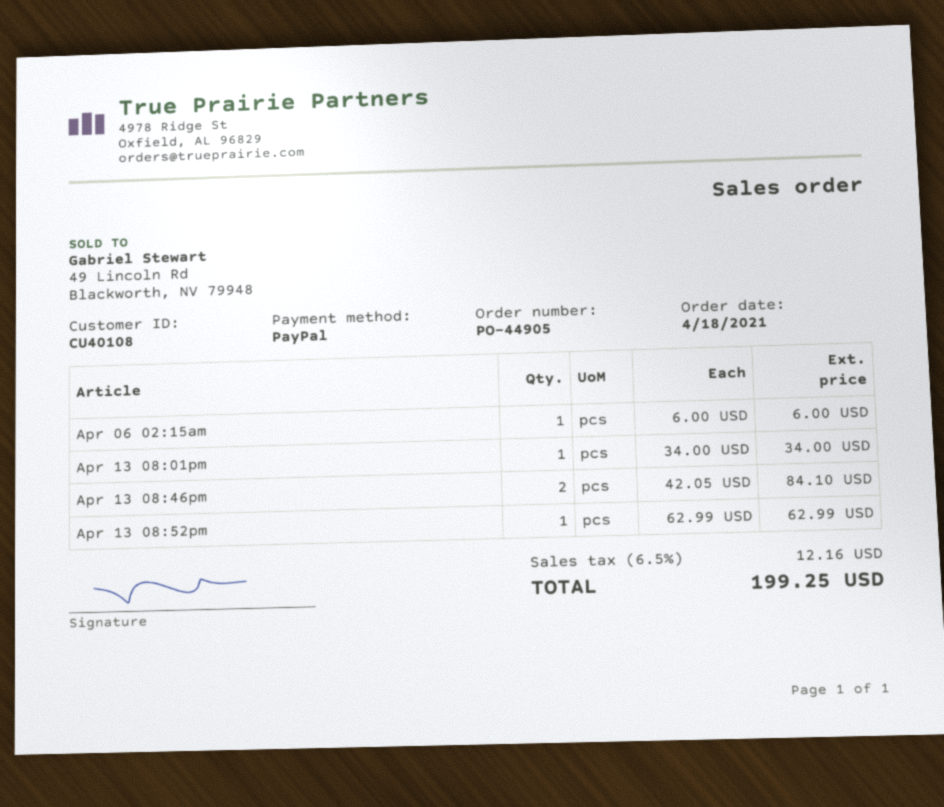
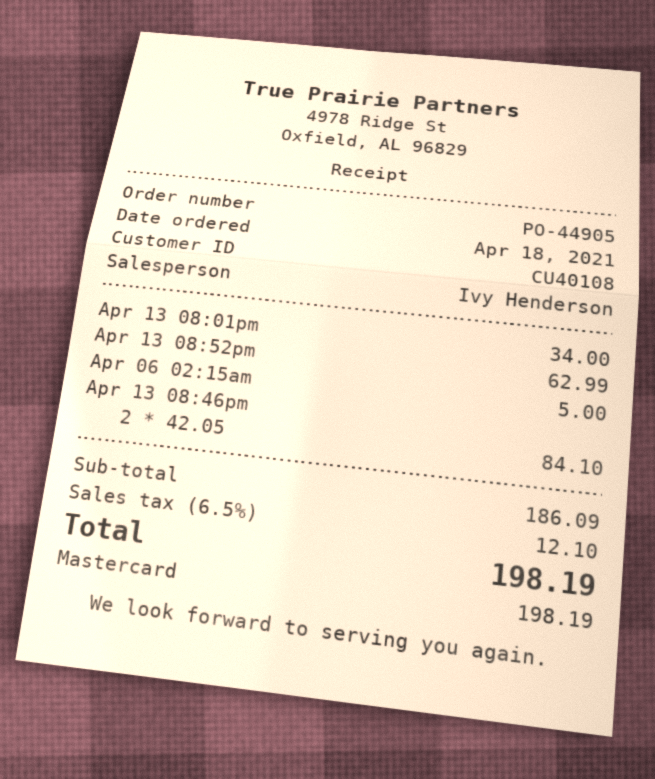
payment method: PayPal -> Mastercard
Apr 06 02:15am: 1 x 6.00 = 6.00 -> 1 x 5.00 = 5.00
tax: 6.5% = 12.16 -> 6.5% = 12.10
total: 199.25 -> 198.19

